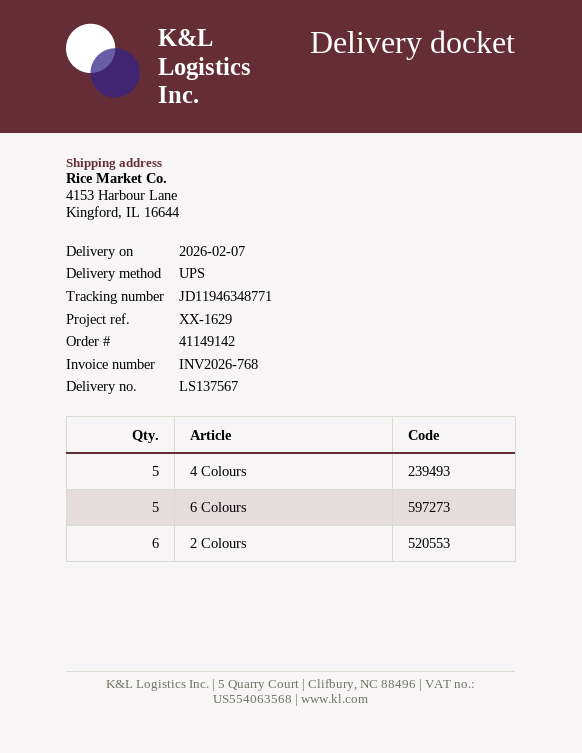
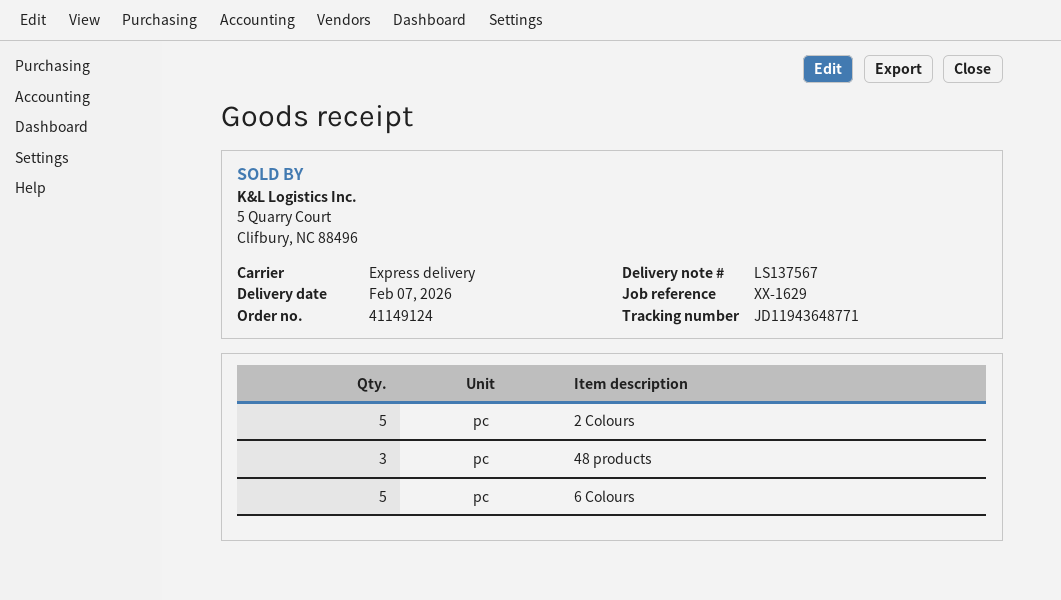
order number: 41149142 -> 41149124
shipping method: UPS -> express
tracking number: JD11946348771 -> JD11943648771
4 Colours: 5 -> none
2 Colours: 6 -> 5
48 products: none -> 3

